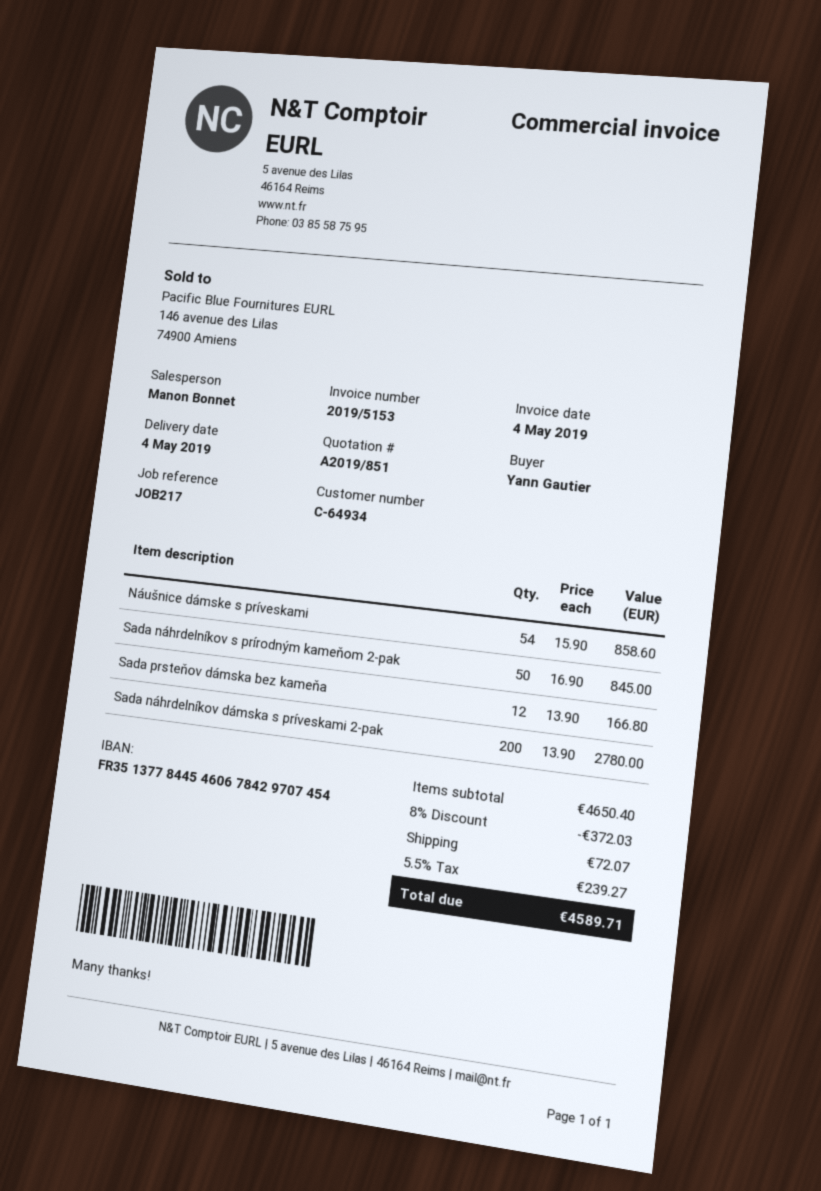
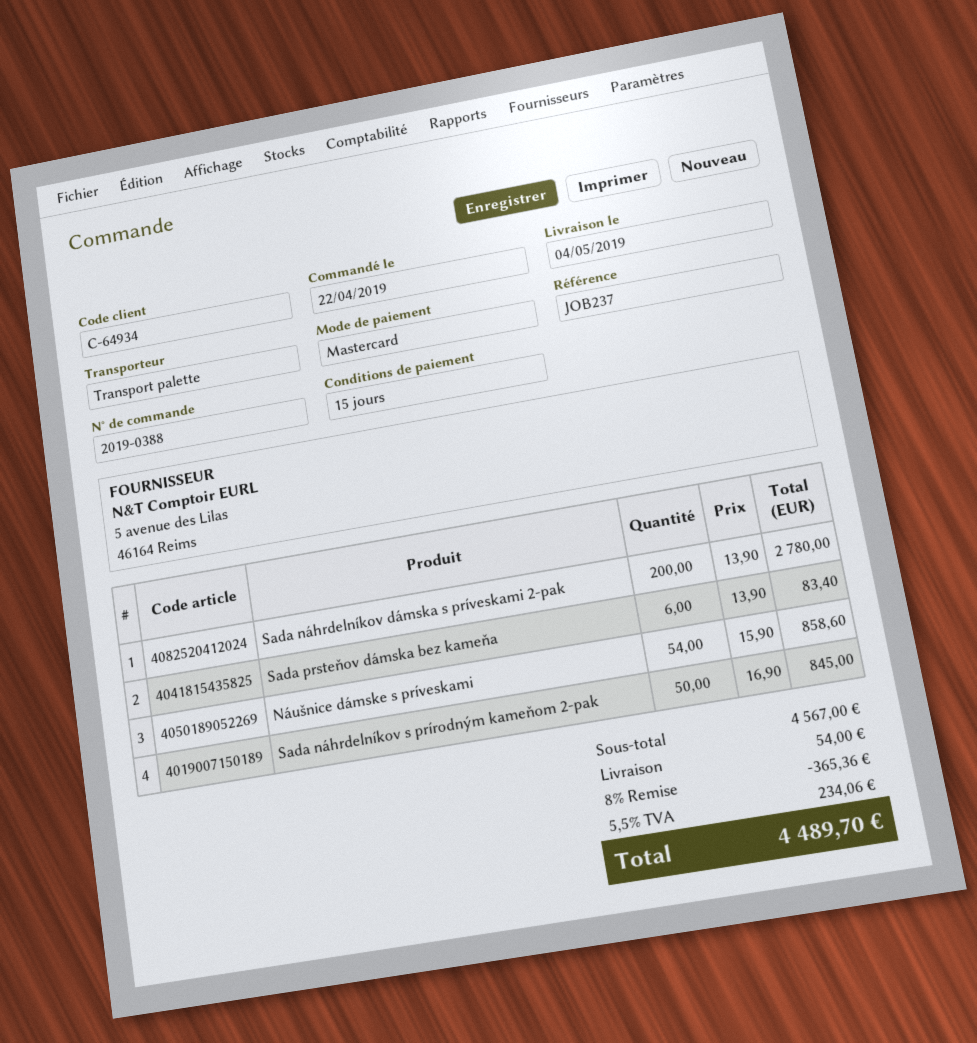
reference: JOB217 -> JOB237
Sada prsteňov dámska bez kameňa: 12 x 13.90 = 166.80 -> 6 x 13.90 = 83.40
subtotal: 4650.40 -> 4567.00
discount: 8% = 372.03 -> 8% = 365.36
shipping: 72.07 -> 54.00
tax: 5.5% = 239.27 -> 5.5% = 234.06
total: 4589.71 -> 4489.70

